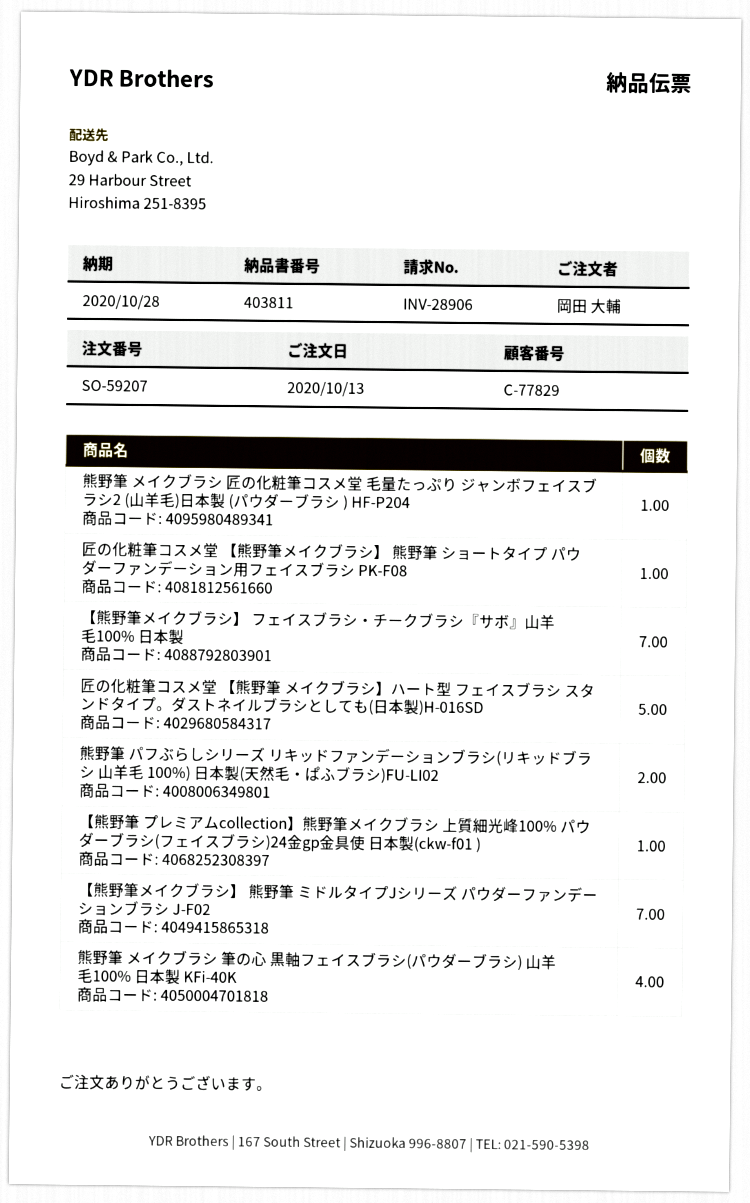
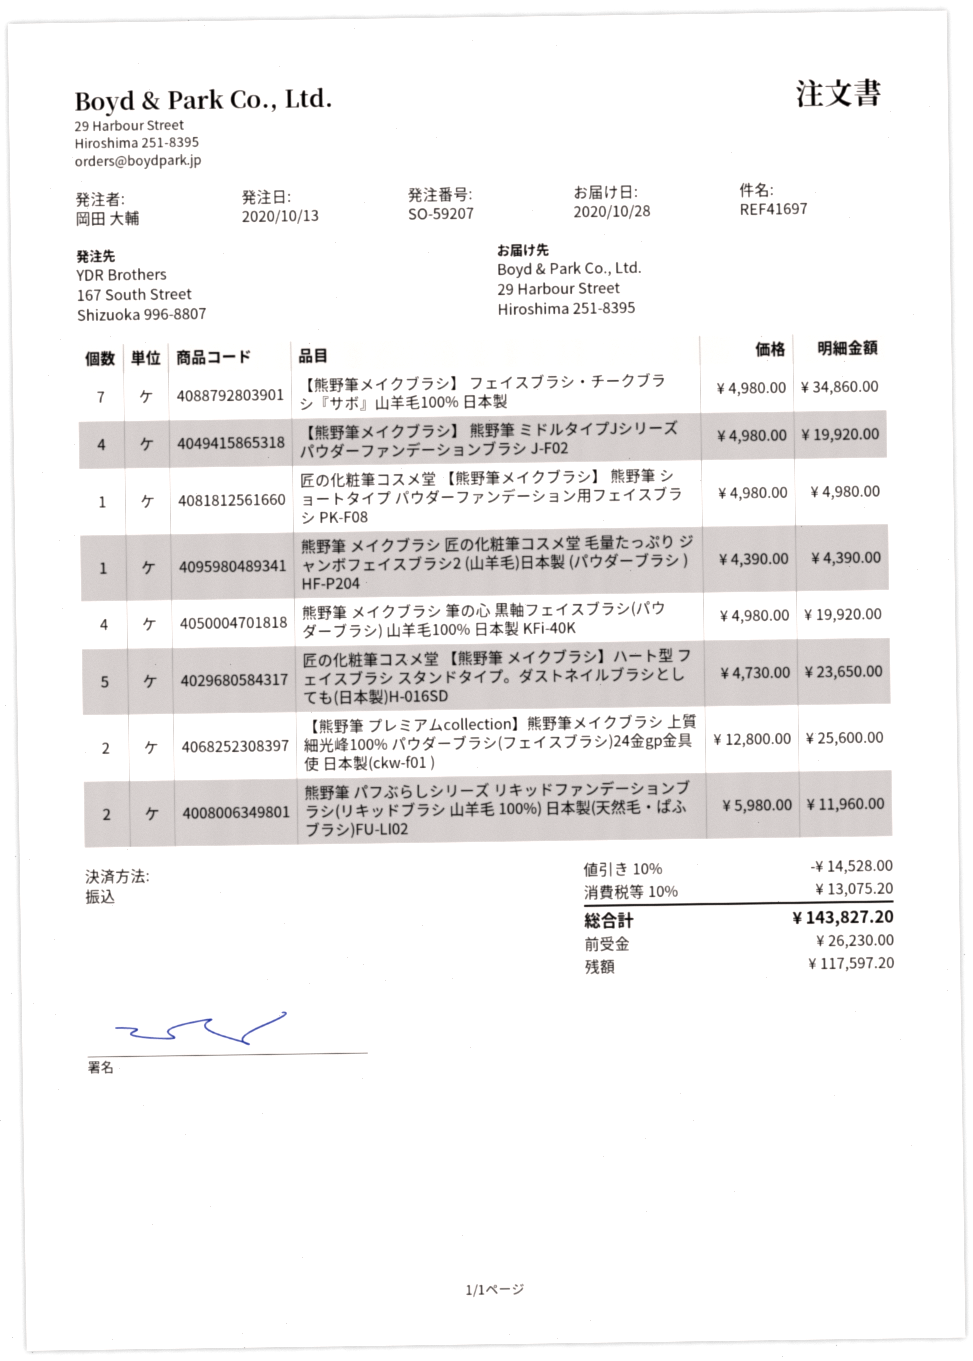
【熊野筆 プレミアムcollection】熊野筆メイクブラシ 上質細光峰100% パウダーブラシ(フェイスブラシ)24金gp金具使 日本製(ckw-f01 ): 1 -> 2
【熊野筆メイクブラシ】 熊野筆 ミドルタイプJシリーズ パウダーファンデーションブラシ J-F02: 7 -> 4

